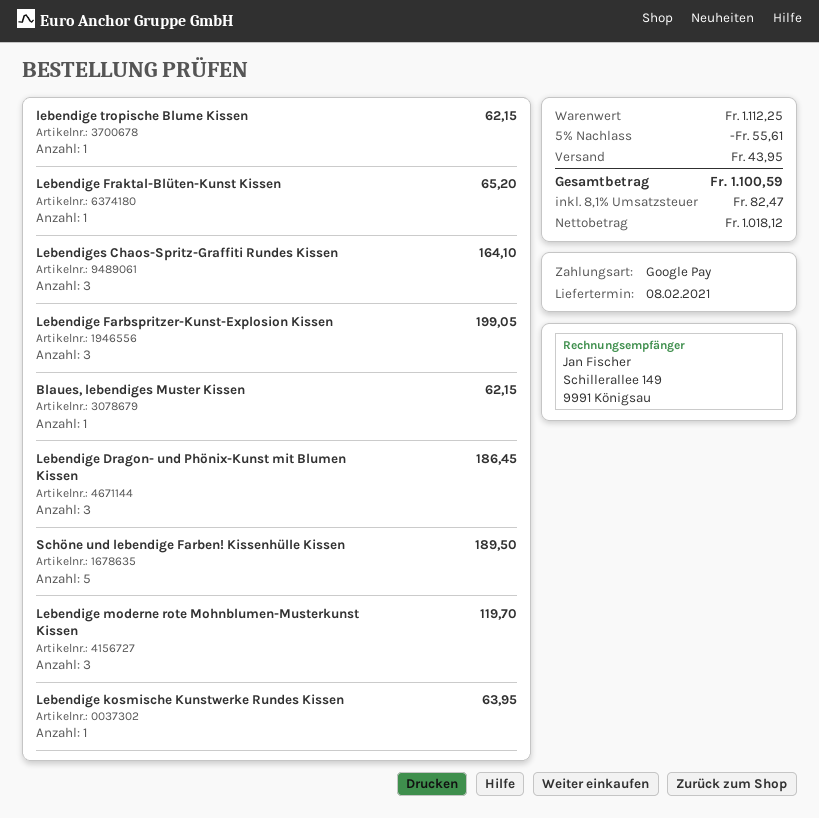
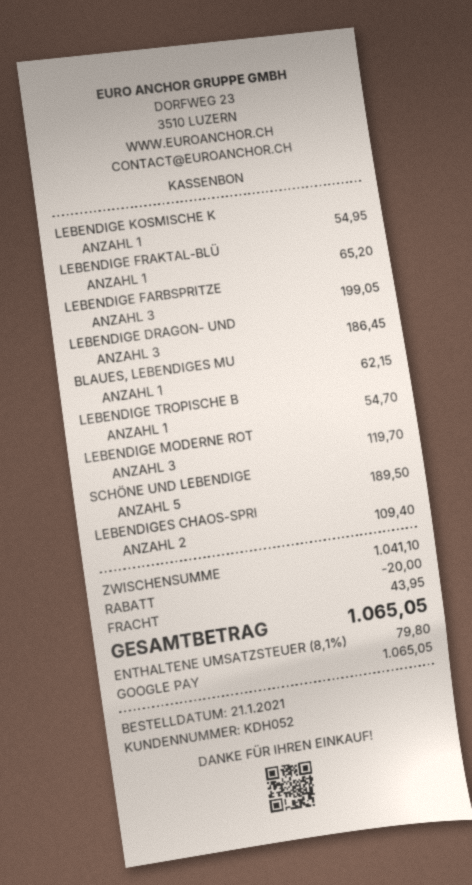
lebendige tropische Blume Kissen: 1 for 62.15 -> 1 for 54.70
Lebendiges Chaos-Spritz-Graffiti Rundes Kissen: 3 for 164.10 -> 2 for 109.40
Lebendige kosmische Kunstwerke Rundes Kissen: 1 for 63.95 -> 1 for 54.95
subtotal: 1112.25 -> 1041.10
discount: 55.61 -> 20.00
tax: 8.1% = 82.47 -> 8.1% = 79.80
total: 1100.59 -> 1065.05

